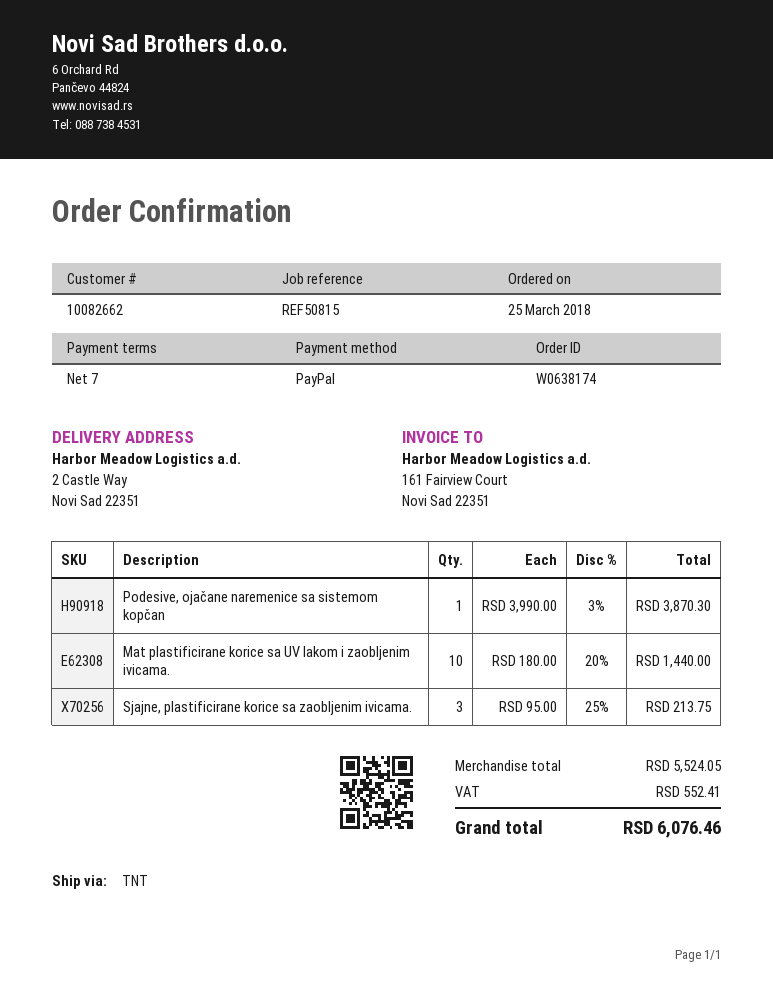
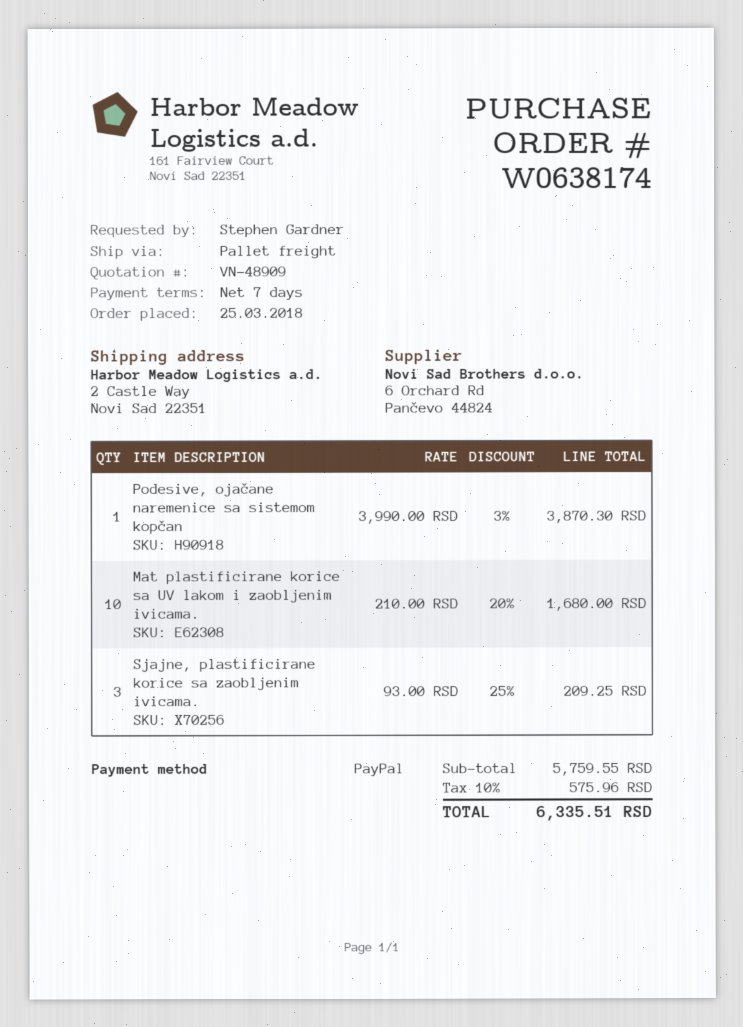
shipping method: TNT -> pallet freight
Mat plastificirane korice sa UV lakom i zaobljenim ivicama.: 10 x 180.00 - 20% = 1440.00 -> 10 x 210.00 - 20% = 1680.00
Sjajne, plastificirane korice sa zaobljenim ivicama.: 3 x 95.00 - 25% = 213.75 -> 3 x 93.00 - 25% = 209.25
subtotal: 5524.05 -> 5759.55
tax: 552.41 -> 575.96
total: 6076.46 -> 6335.51

